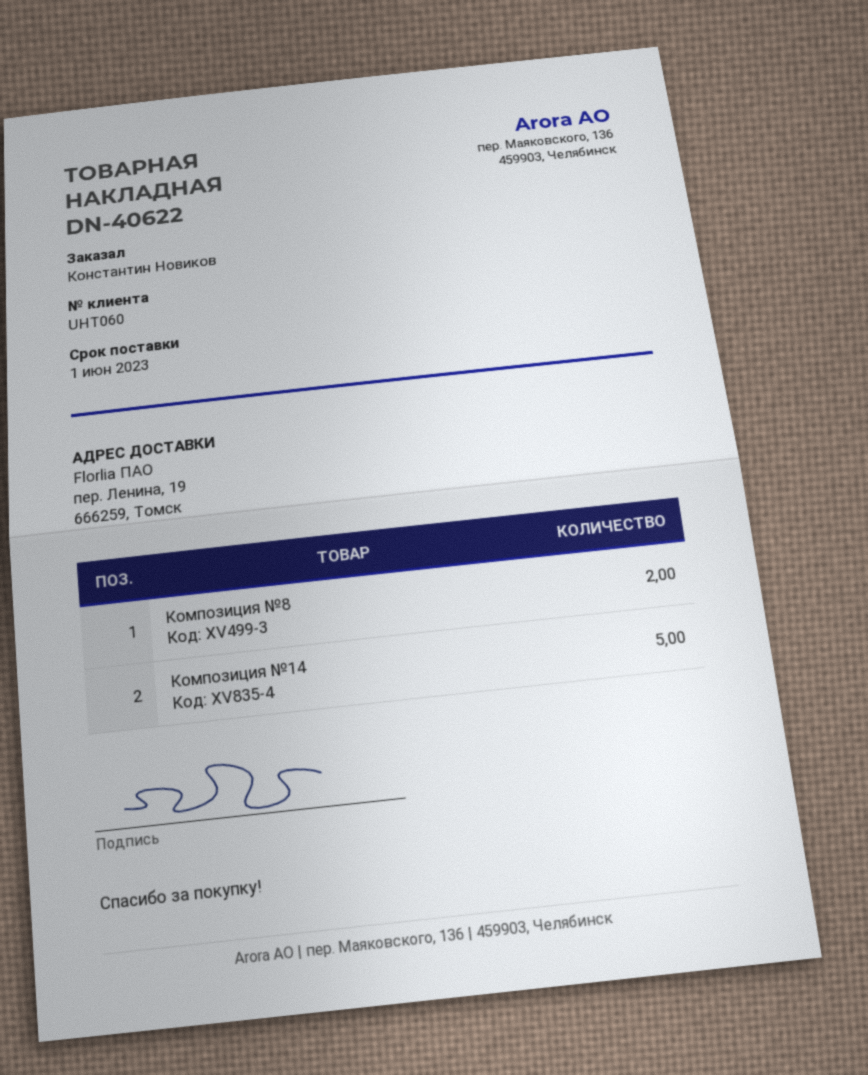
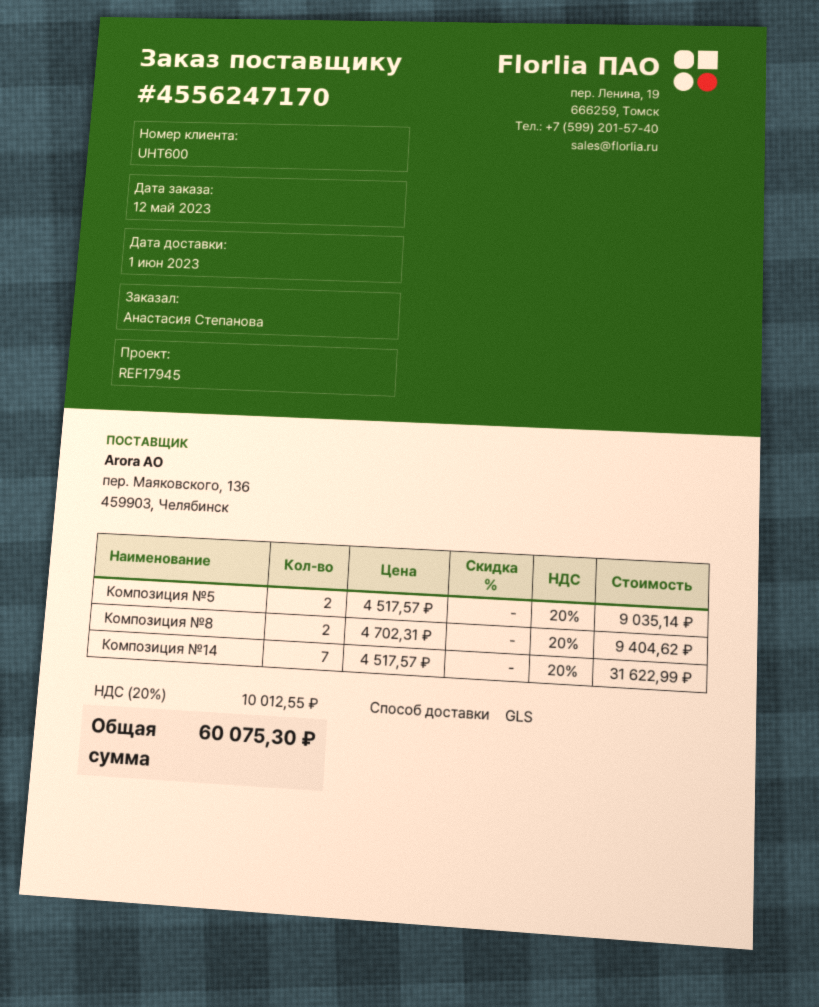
customer number: UHT060 -> UHT600
ordered by: Константин Новиков -> Анастасия Степанова
Композиция №14: 5 -> 7
Композиция №5: none -> 2

